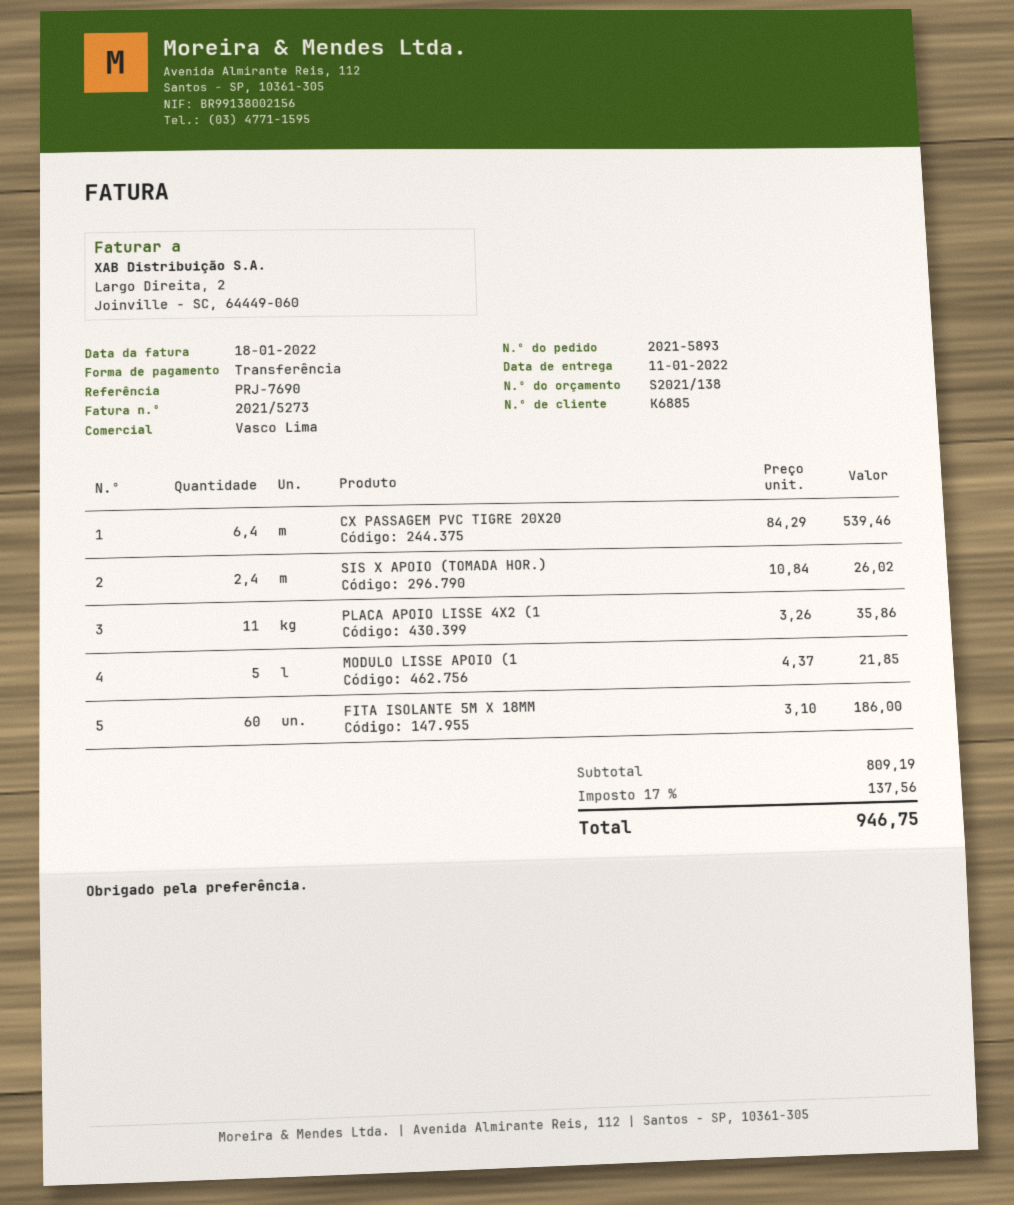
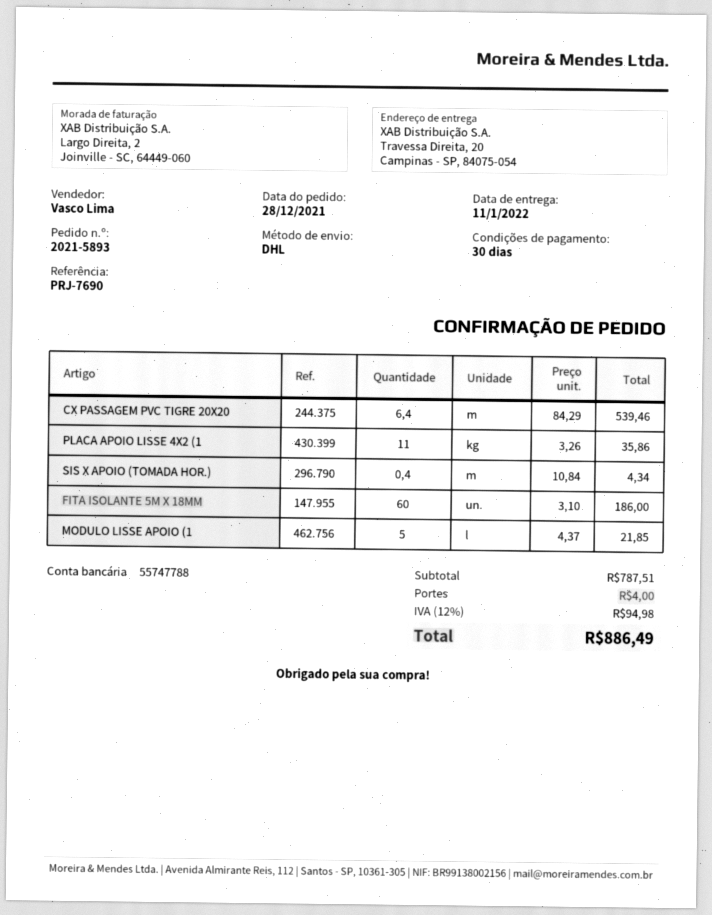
SIS X APOIO (TOMADA HOR.): 2.4 x 10.84 = 26.02 -> 0.4 x 10.84 = 4.34
subtotal: 809.19 -> 787.51
shipping: none -> 4.00
tax: 17% = 137.56 -> 12% = 94.98
total: 946.75 -> 886.49

